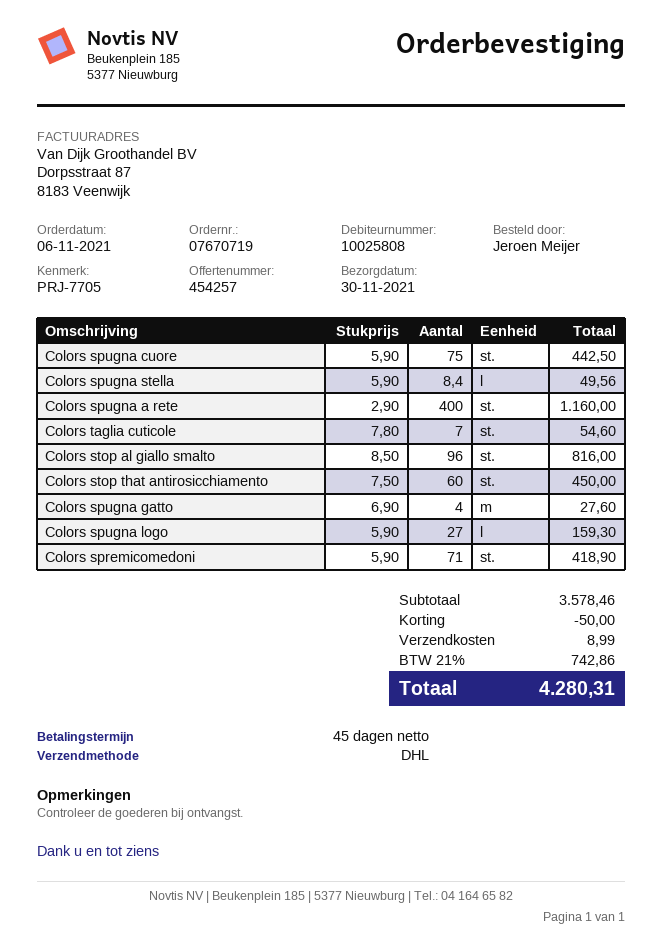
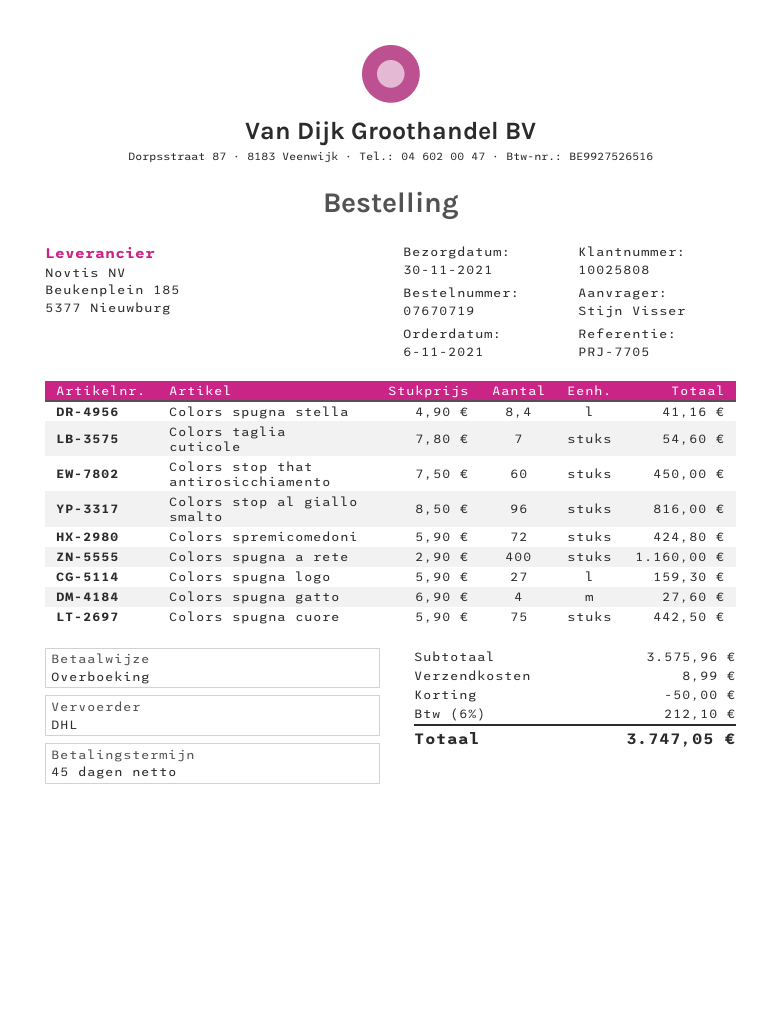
ordered by: Jeroen Meijer -> Stijn Visser
Colors spugna stella: 8.4 x 5.90 = 49.56 -> 8.4 x 4.90 = 41.16
Colors spremicomedoni: 71 x 5.90 = 418.90 -> 72 x 5.90 = 424.80
subtotal: 3578.46 -> 3575.96
tax: 21% = 742.86 -> 6% = 212.10
total: 4280.31 -> 3747.05

